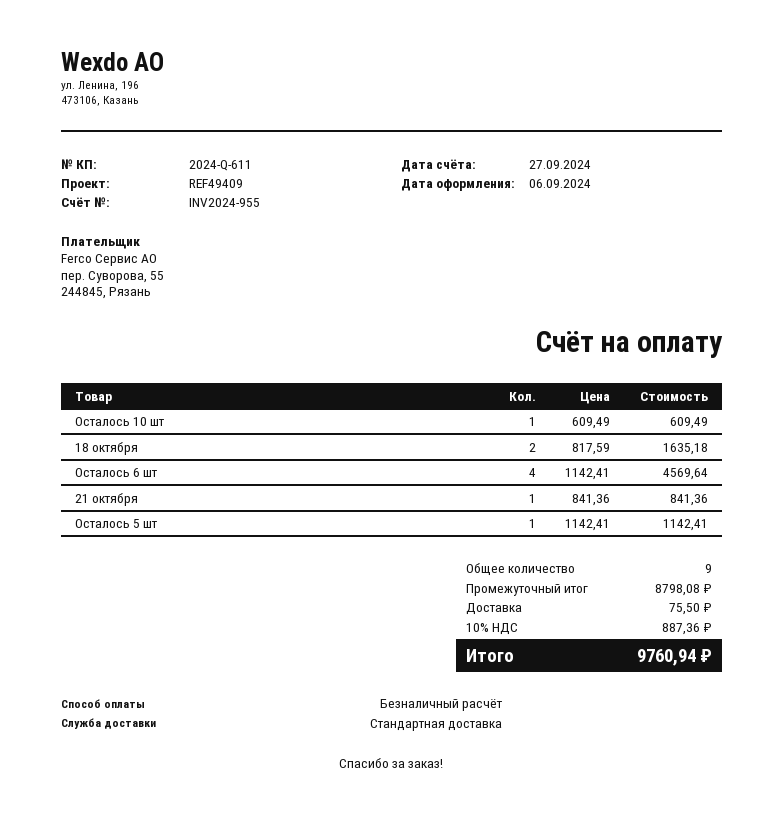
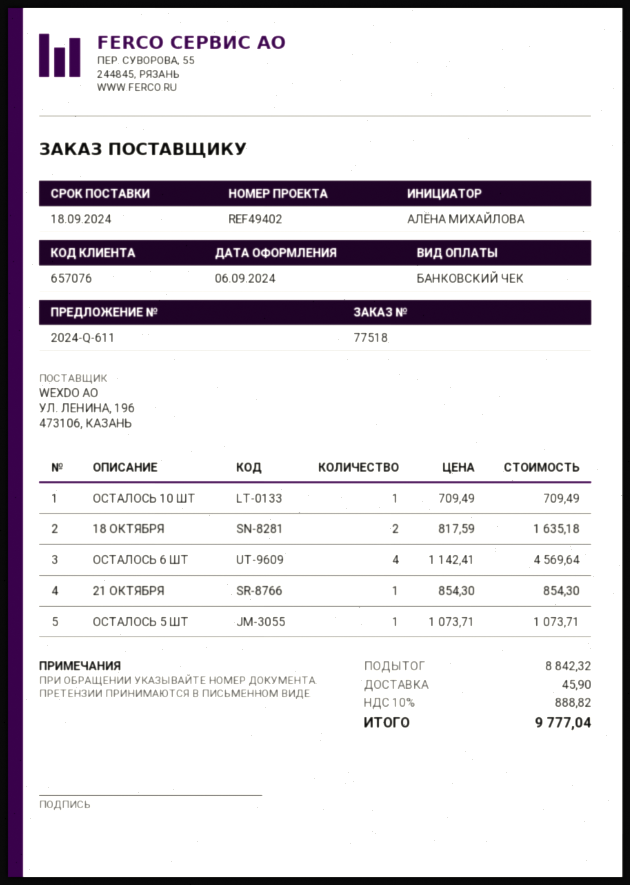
reference: REF49409 -> REF49402
payment method: bank transfer -> cheque
Осталось 10 шт: 1 x 609.49 = 609.49 -> 1 x 709.49 = 709.49
21 октября: 1 x 841.36 = 841.36 -> 1 x 854.30 = 854.30
Осталось 5 шт: 1 x 1142.41 = 1142.41 -> 1 x 1073.71 = 1073.71
subtotal: 8798.08 -> 8842.32
shipping: 75.50 -> 45.90
tax: 10% = 887.36 -> 10% = 888.82
total: 9760.94 -> 9777.04

